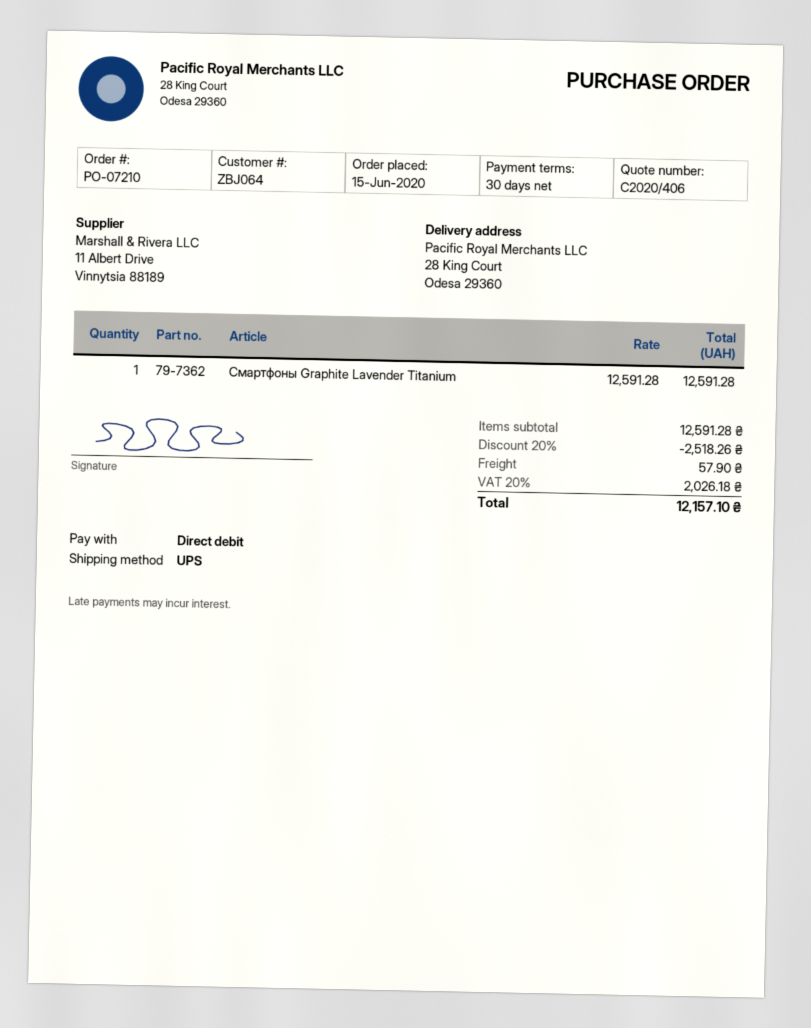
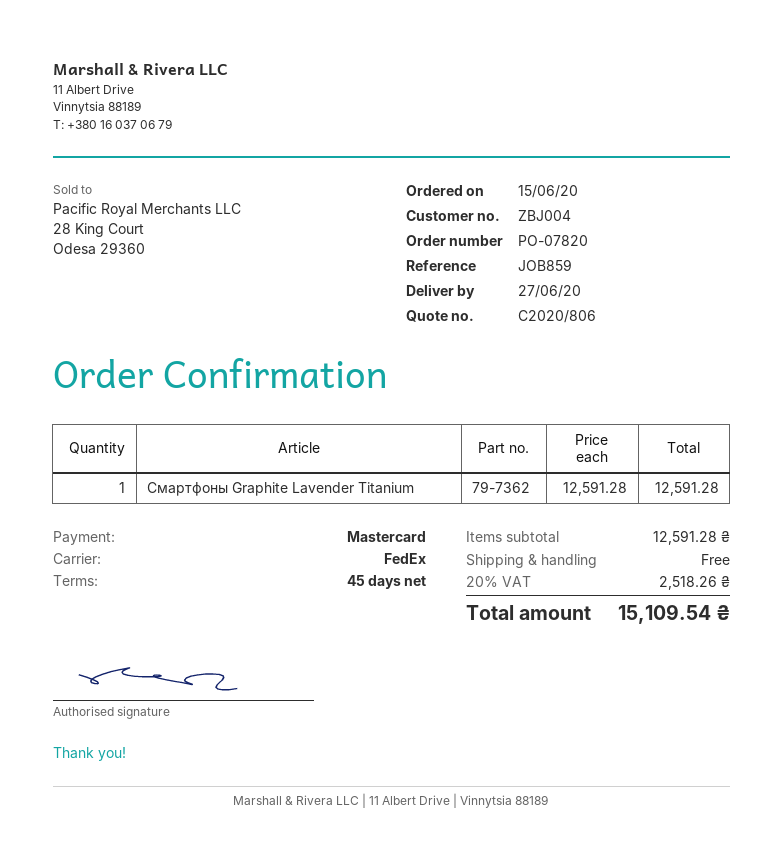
quote number: C2020/406 -> C2020/806
order number: PO-07210 -> PO-07820
payment terms: 30 days -> 45 days
customer number: ZBJ064 -> ZBJ004
payment method: direct debit -> Mastercard
shipping method: UPS -> FedEx
discount: 20% = 2518.26 -> none
shipping: 57.90 -> 0.00
tax: 20% = 2026.18 -> 20% = 2518.26
total: 12157.10 -> 15109.54

